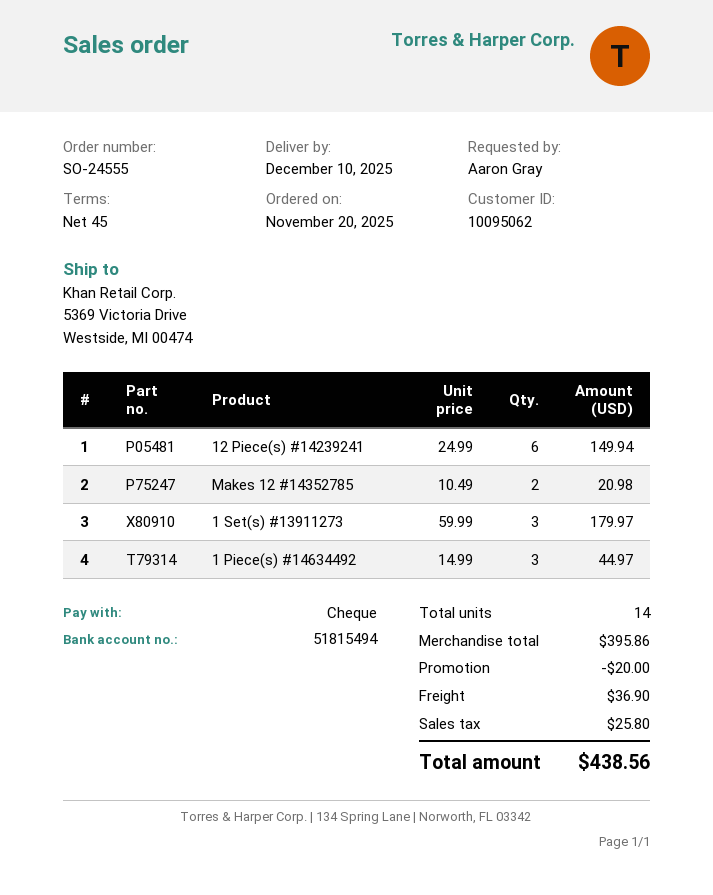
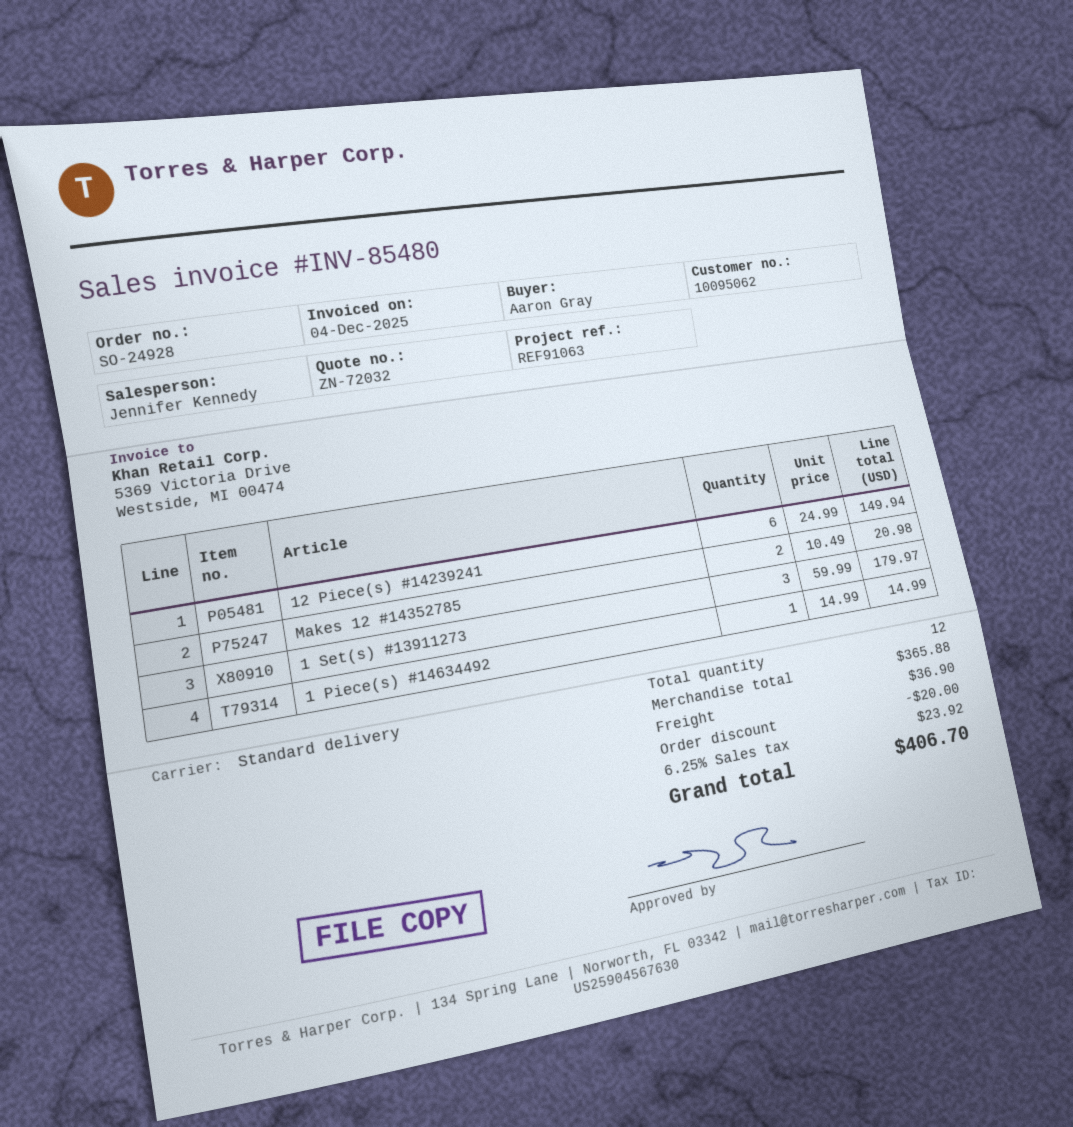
order number: SO-24555 -> SO-24928
1 Piece(s) #14634492: 3 x 14.99 = 44.97 -> 1 x 14.99 = 14.99
total quantity: 14 -> 12
subtotal: 395.86 -> 365.88
tax: 25.80 -> 23.92
total: 438.56 -> 406.70

